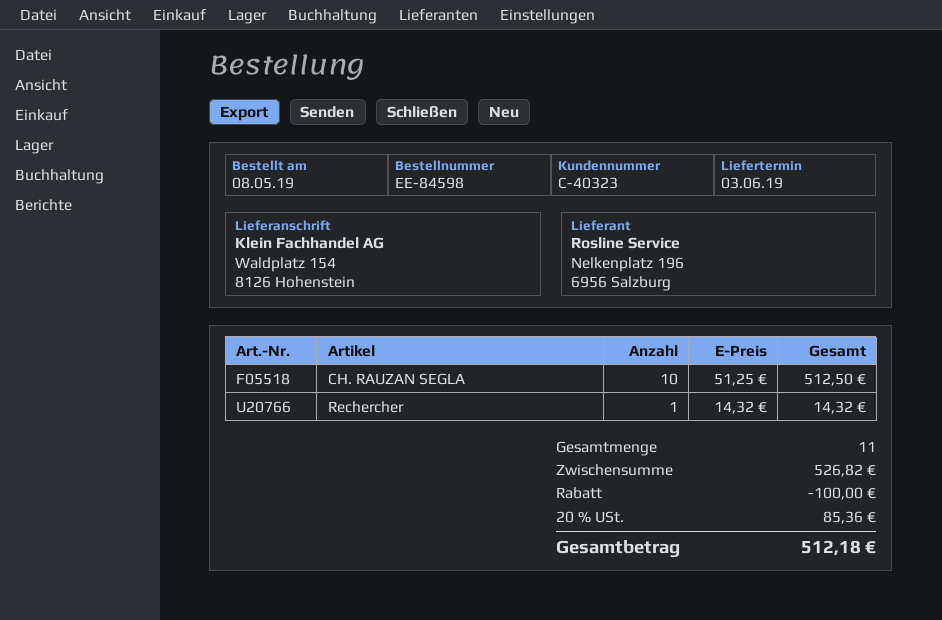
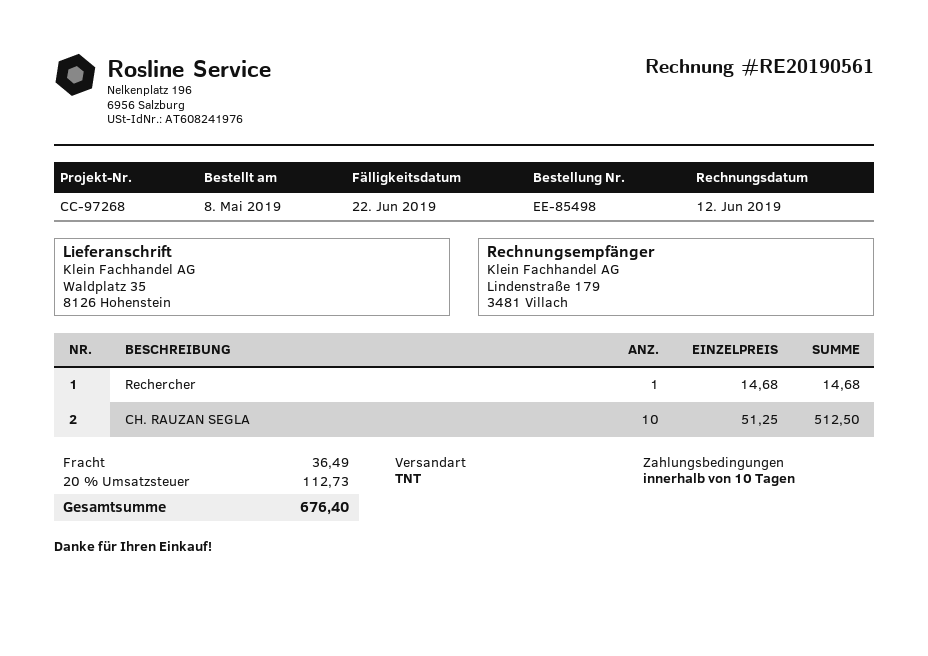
order number: EE-84598 -> EE-85498
ship to: Waldplatz 154, 8126 Hohenstein -> Waldplatz 35, 8126 Hohenstein
Rechercher: 1 x 14.32 = 14.32 -> 1 x 14.68 = 14.68
discount: 100.00 -> none
shipping: none -> 36.49
tax: 20% = 85.36 -> 20% = 112.73
total: 512.18 -> 676.40

